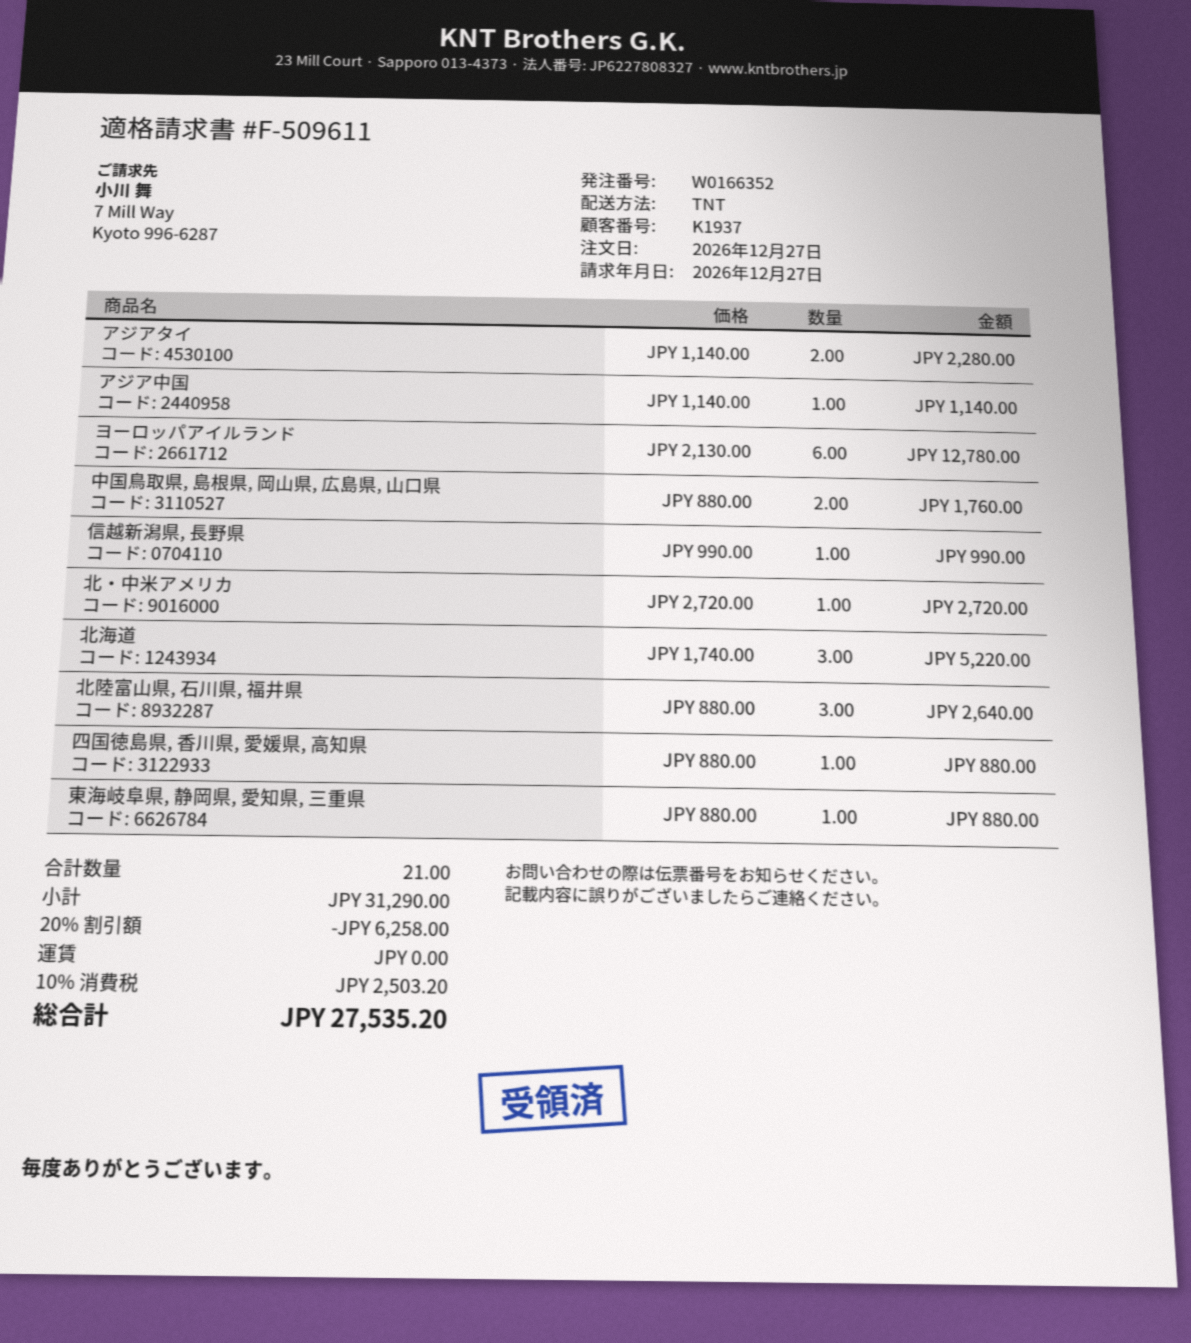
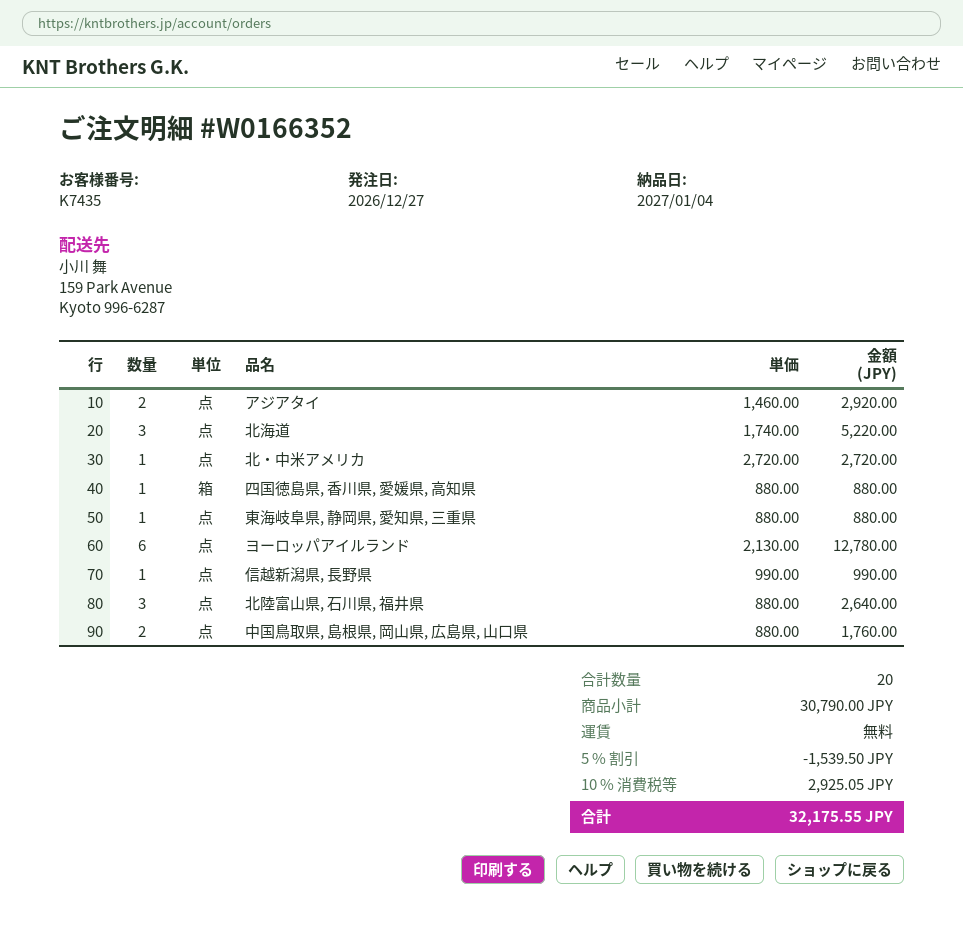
customer number: K1937 -> K7435
アジアタイ: 2 x 1140.00 = 2280.00 -> 2 x 1460.00 = 2920.00
アジア中国: 1 x 1140.00 = 1140.00 -> none
total quantity: 21 -> 20
subtotal: 31290.00 -> 30790.00
discount: 20% = 6258.00 -> 5% = 1539.50
tax: 10% = 2503.20 -> 10% = 2925.05
total: 27535.20 -> 32175.55

